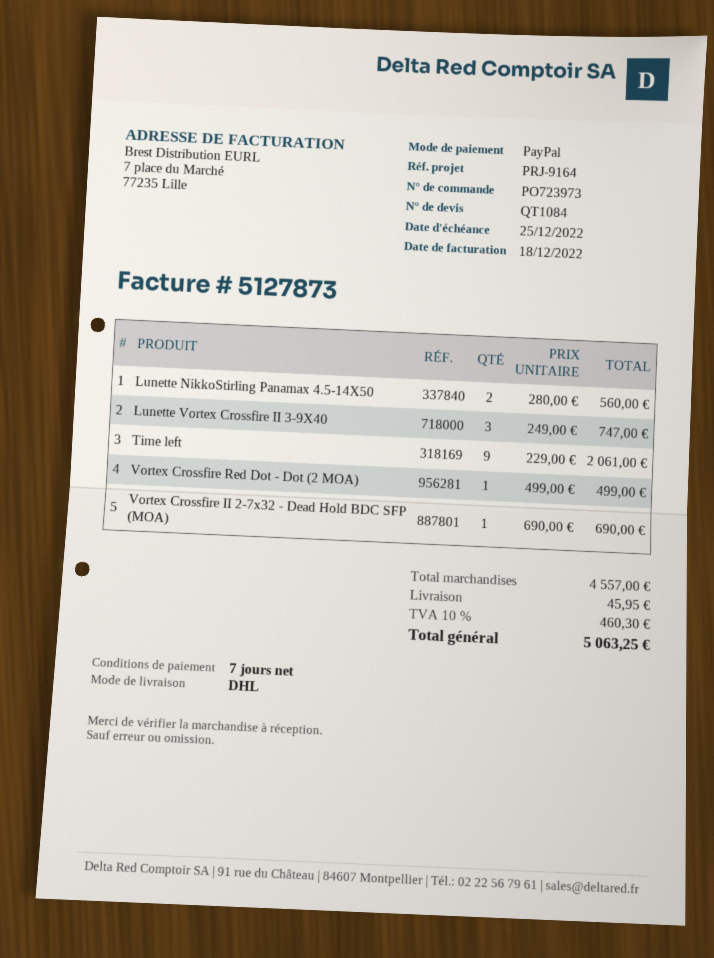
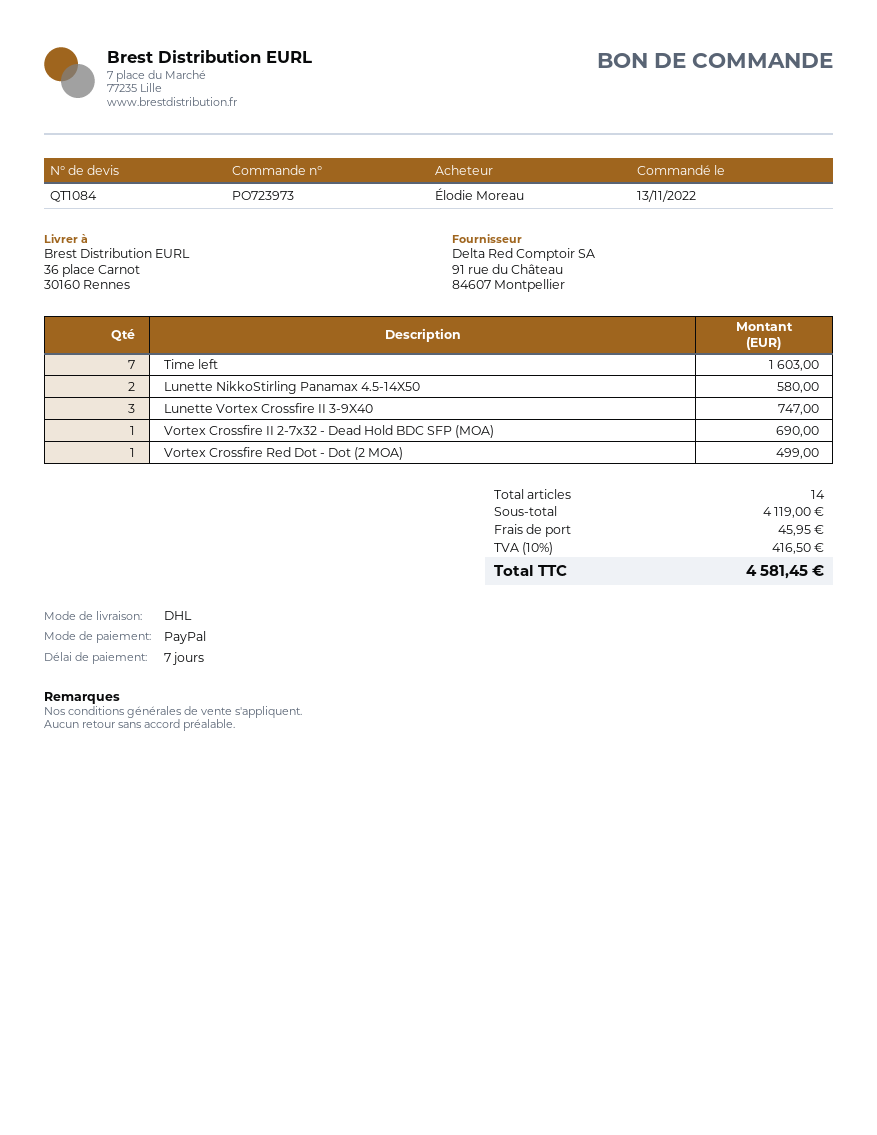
Lunette NikkoStirling Panamax 4.5-14X50: 2 for 560.00 -> 2 for 580.00
Time left: 9 for 2061.00 -> 7 for 1603.00
subtotal: 4557.00 -> 4119.00
tax: 10% = 460.30 -> 10% = 416.50
total: 5063.25 -> 4581.45

